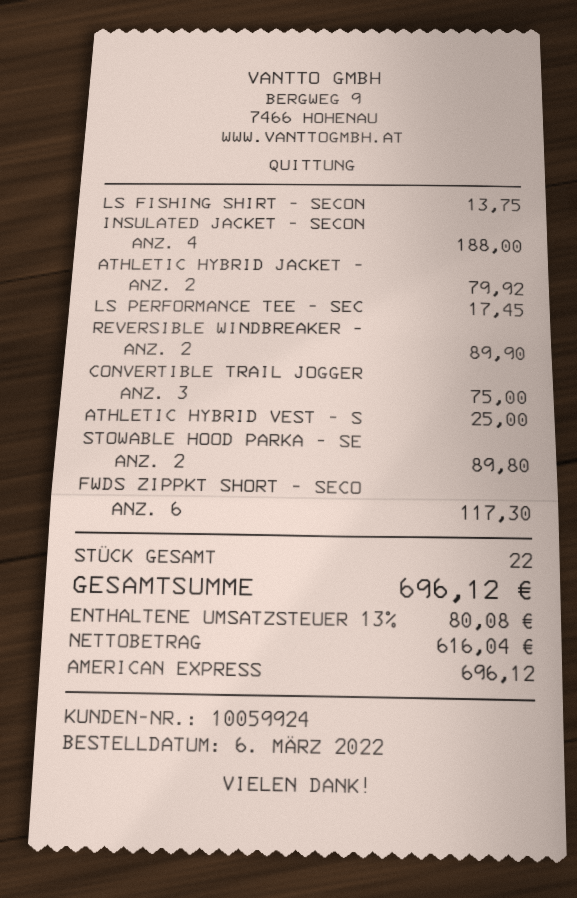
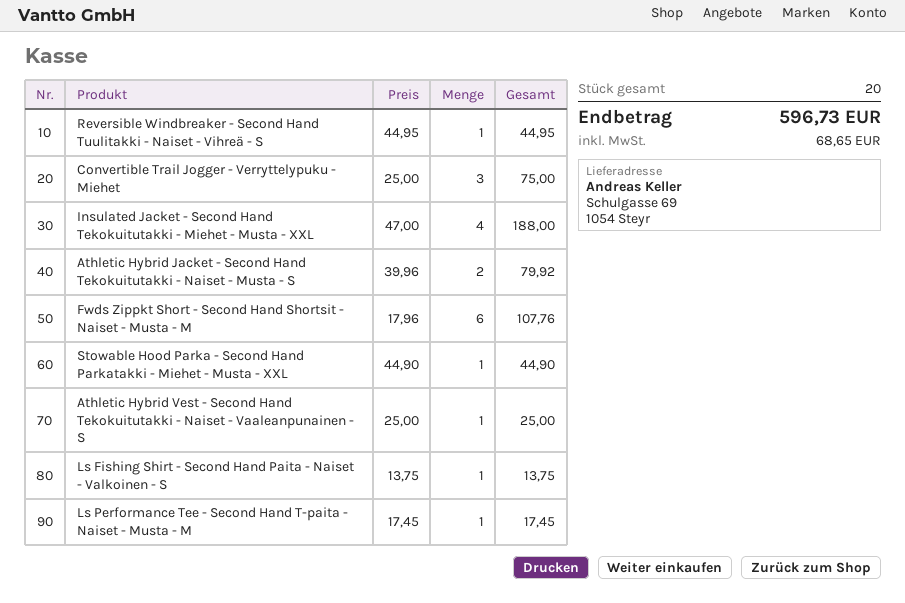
REVERSIBLE WINDBREAKER -: 2 for 89.90 -> 1 for 44.95
STOWABLE HOOD PARKA - SE: 2 for 89.80 -> 1 for 44.90
FWDS ZIPPKT SHORT - SECO: 6 for 117.30 -> 6 for 107.76
total quantity: 22 -> 20
tax: 80.08 -> 68.65
total: 696.12 -> 596.73

